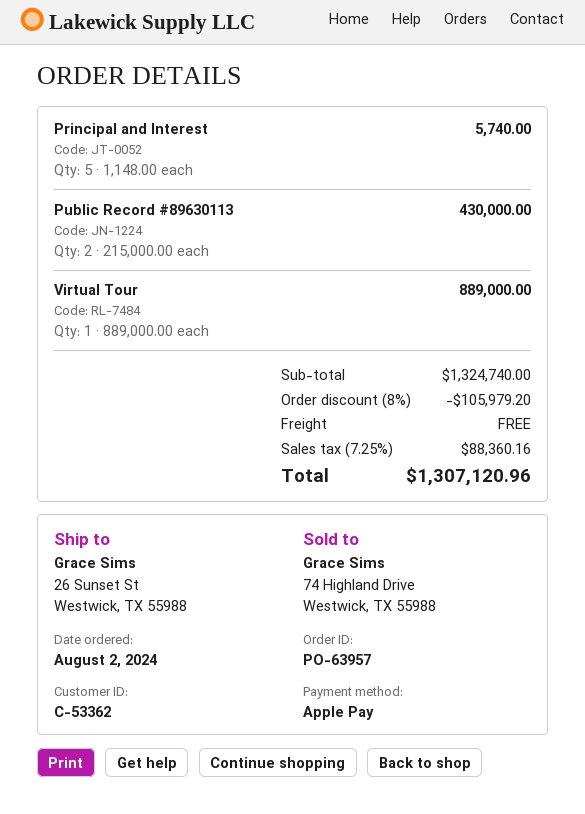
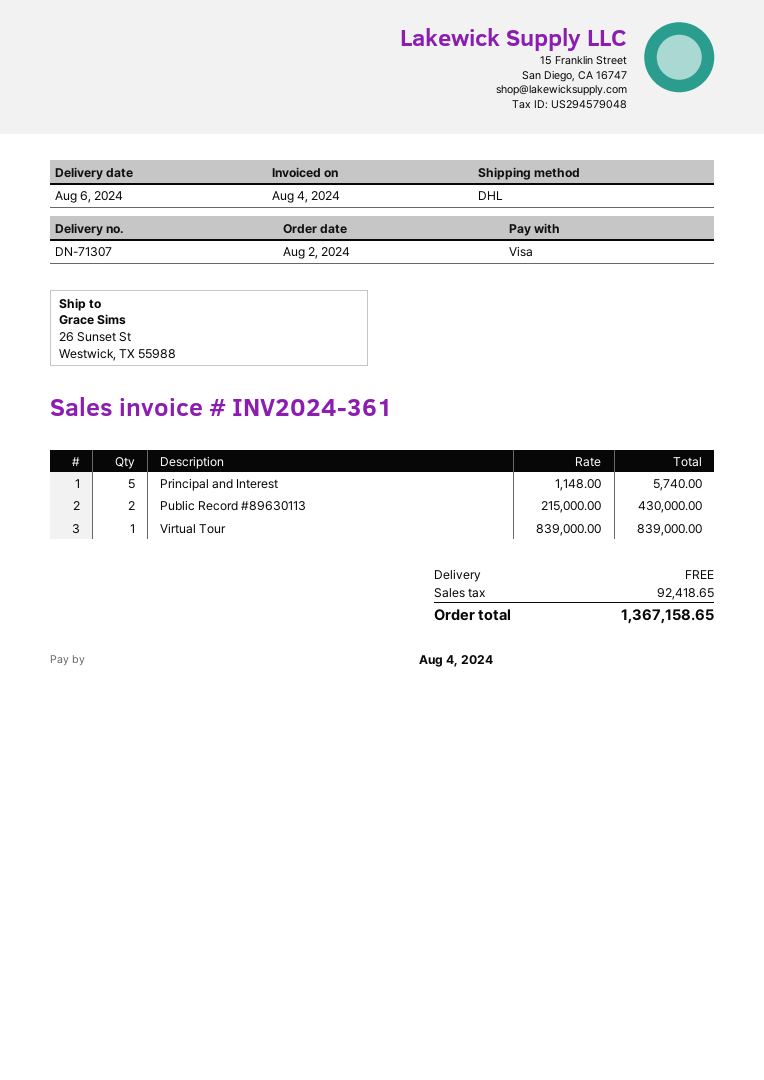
payment method: Apple Pay -> Visa
Virtual Tour: 1 x 889000.00 = 889000.00 -> 1 x 839000.00 = 839000.00
discount: 8% = 105979.20 -> none
tax: 88360.16 -> 92418.65
total: 1307120.96 -> 1367158.65

